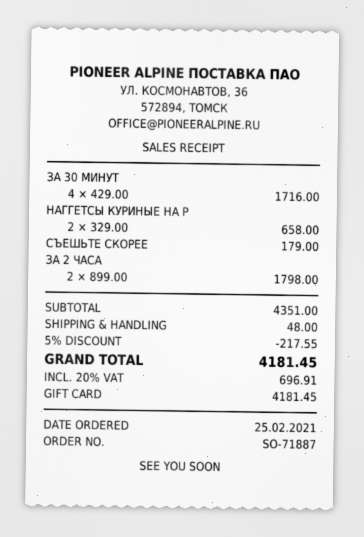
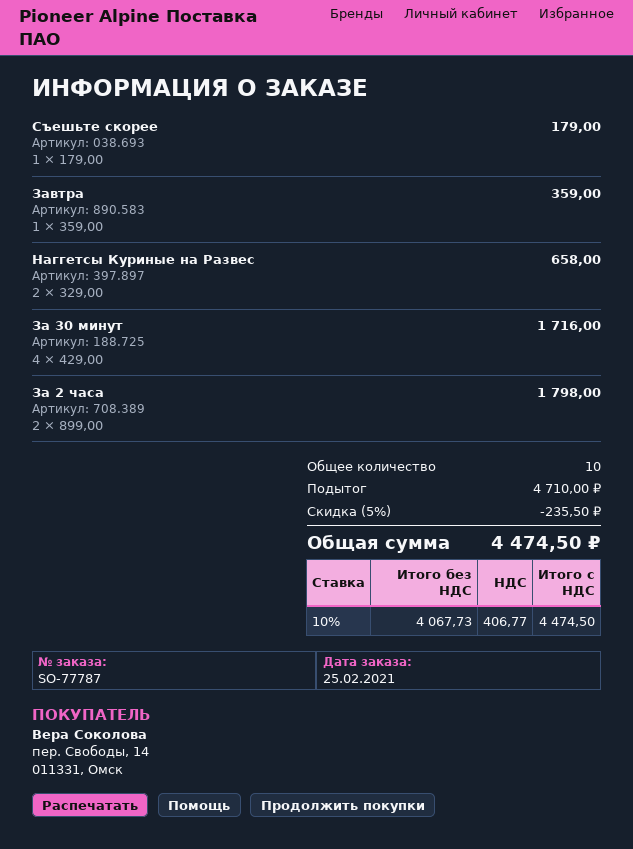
order number: SO-71887 -> SO-77787
Завтра: none -> 1 x 359.00 = 359.00
subtotal: 4351.00 -> 4710.00
discount: 5% = 217.55 -> 5% = 235.50
shipping: 48.00 -> none
tax: 20% = 696.91 -> 10% = 406.77
total: 4181.45 -> 4474.50

